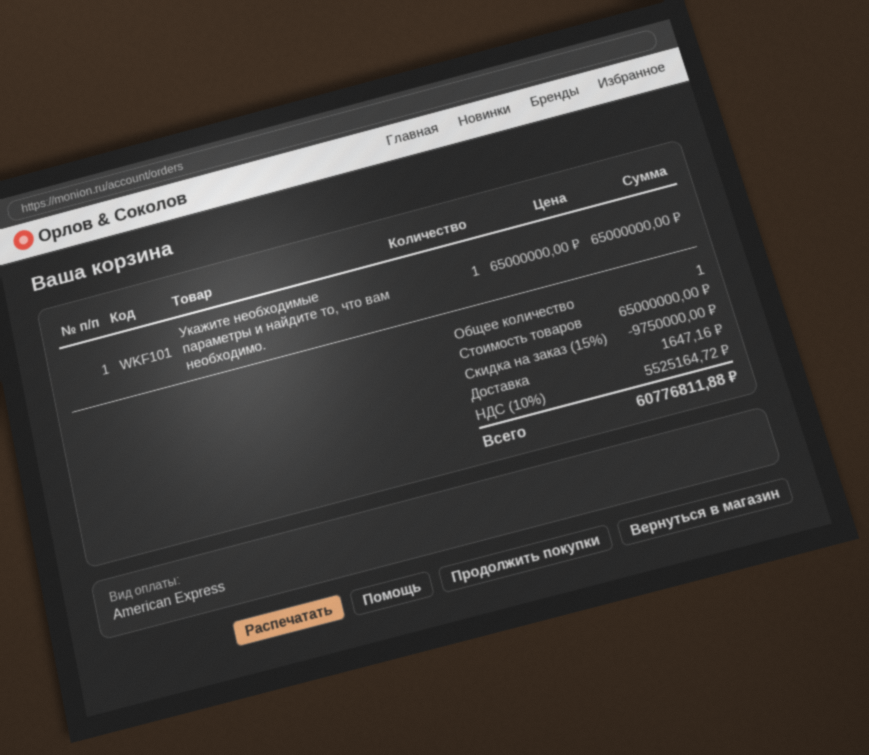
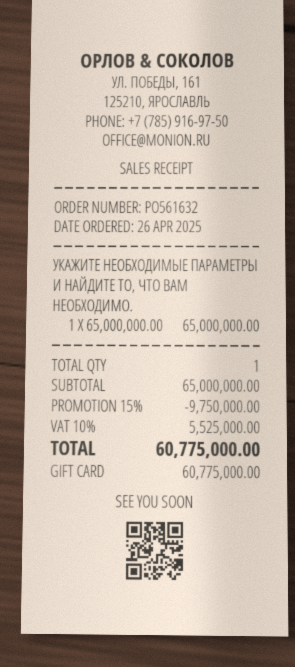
payment method: American Express -> gift card
shipping: 1647.16 -> none
tax: 10% = 5525164.72 -> 10% = 5525000.00
total: 60776811.88 -> 60775000.00

